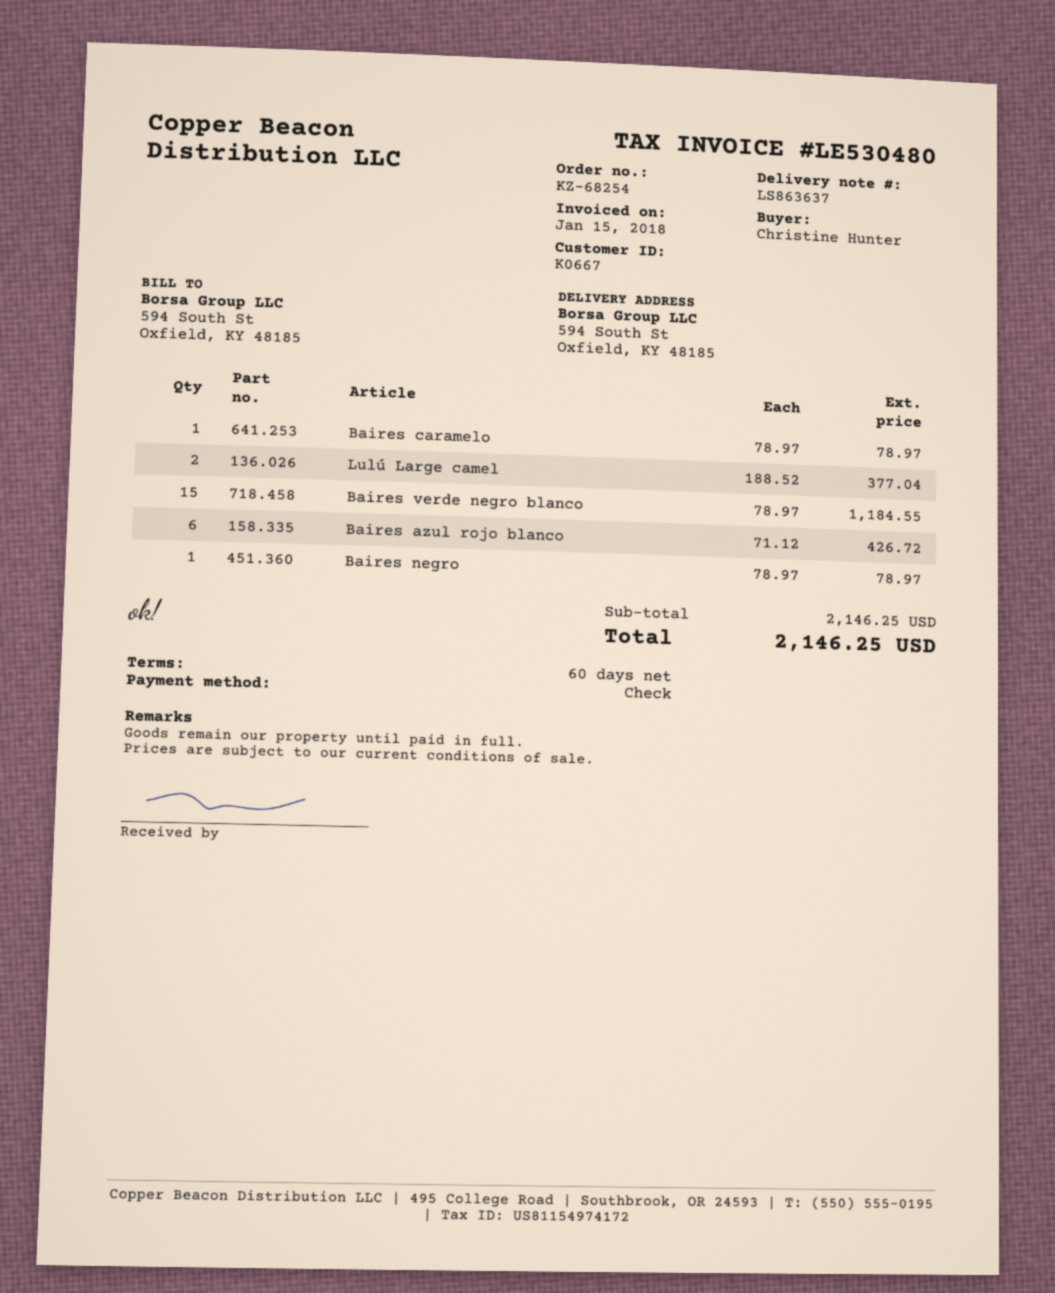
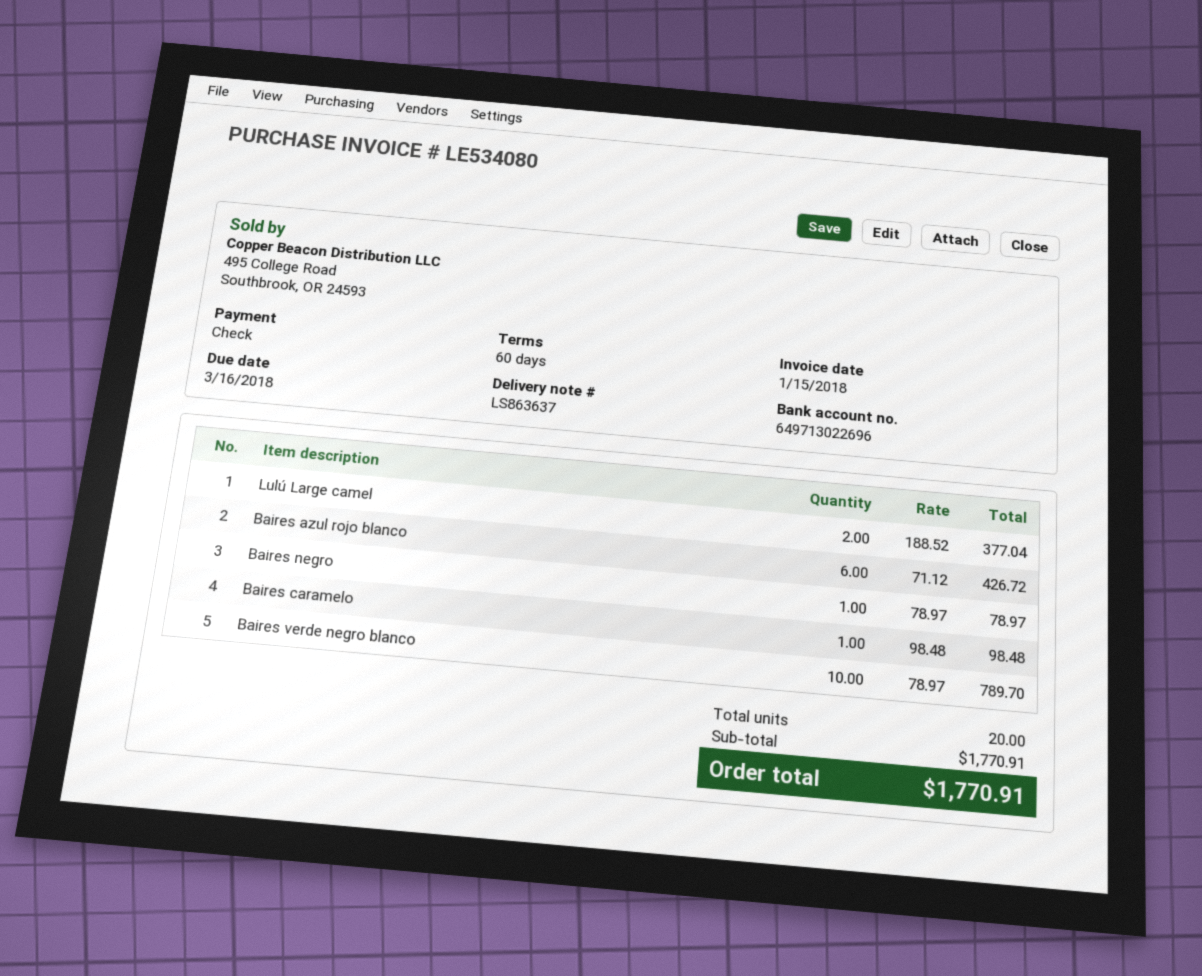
invoice number: LE530480 -> LE534080
Baires caramelo: 1 x 78.97 = 78.97 -> 1 x 98.48 = 98.48
Baires verde negro blanco: 15 x 78.97 = 1184.55 -> 10 x 78.97 = 789.70
subtotal: 2146.25 -> 1770.91
total: 2146.25 -> 1770.91

